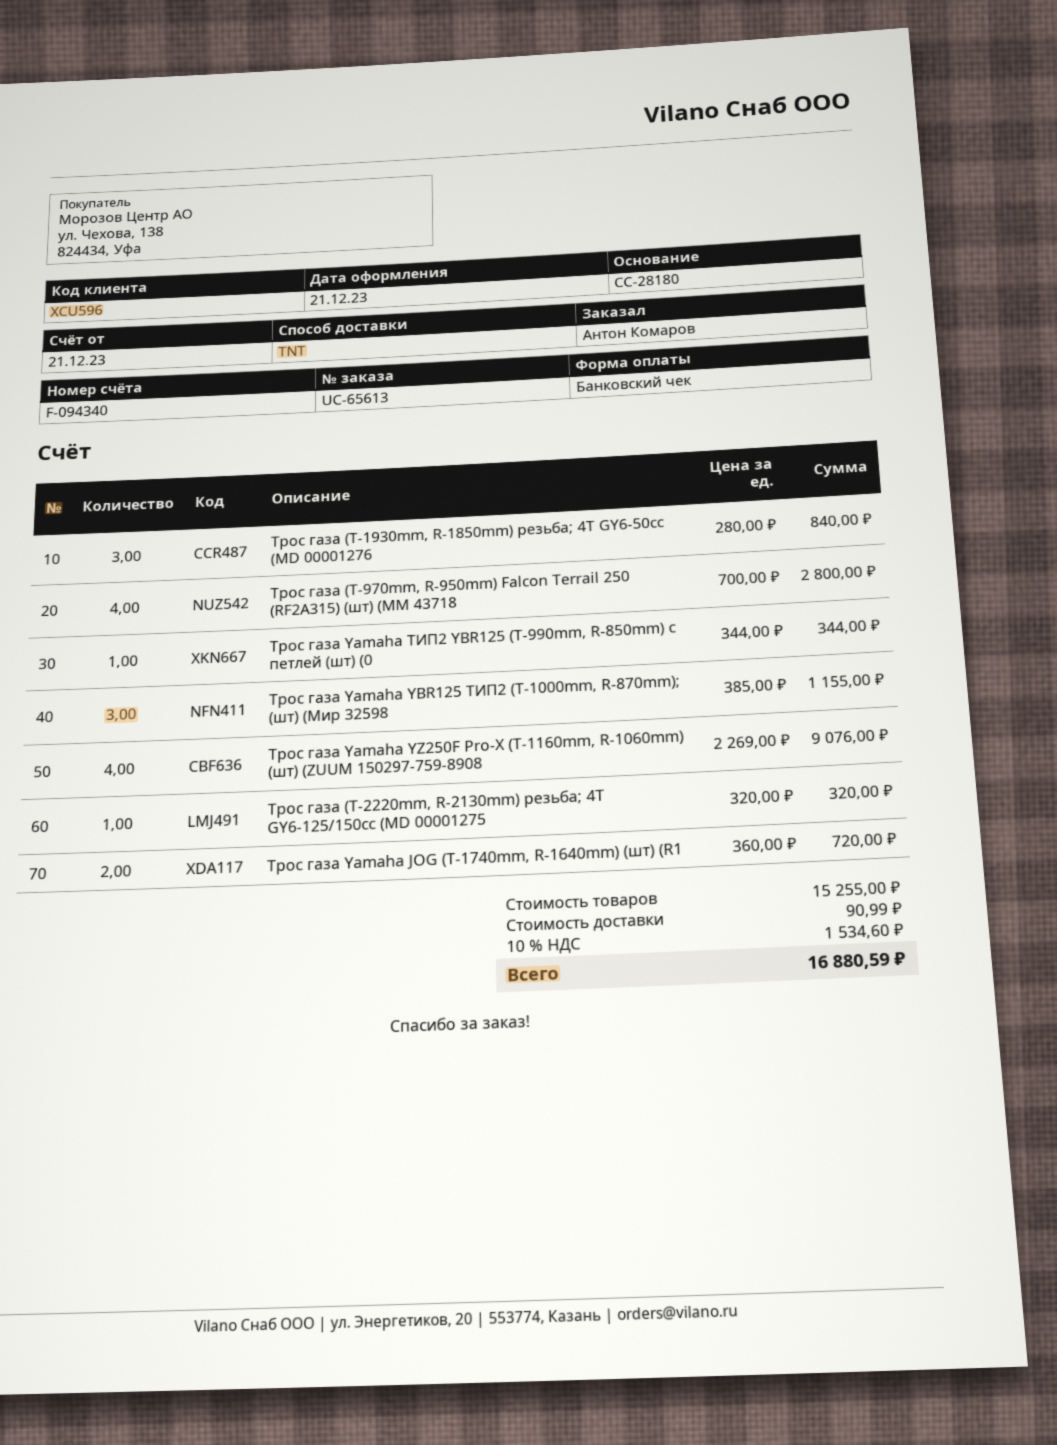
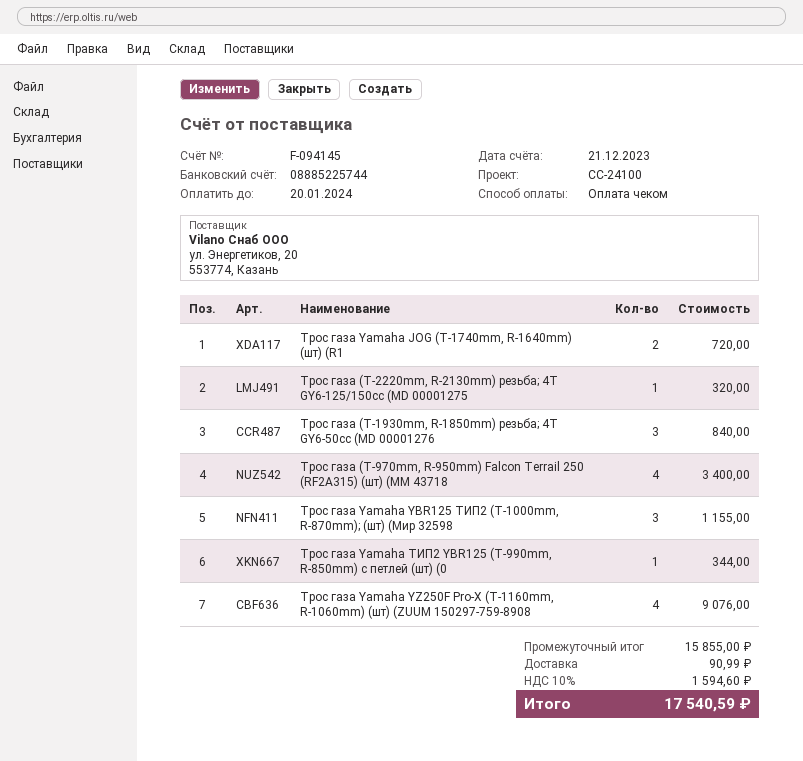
invoice number: F-094340 -> F-094145
reference: CC-28180 -> CC-24100
Трос газа (T-970mm, R-950mm) Falcon Terrail 250 (RF2A315) (шт) (MM 43718: 4 for 2800.00 -> 4 for 3400.00
subtotal: 15255.00 -> 15855.00
tax: 10% = 1534.60 -> 10% = 1594.60
total: 16880.59 -> 17540.59

